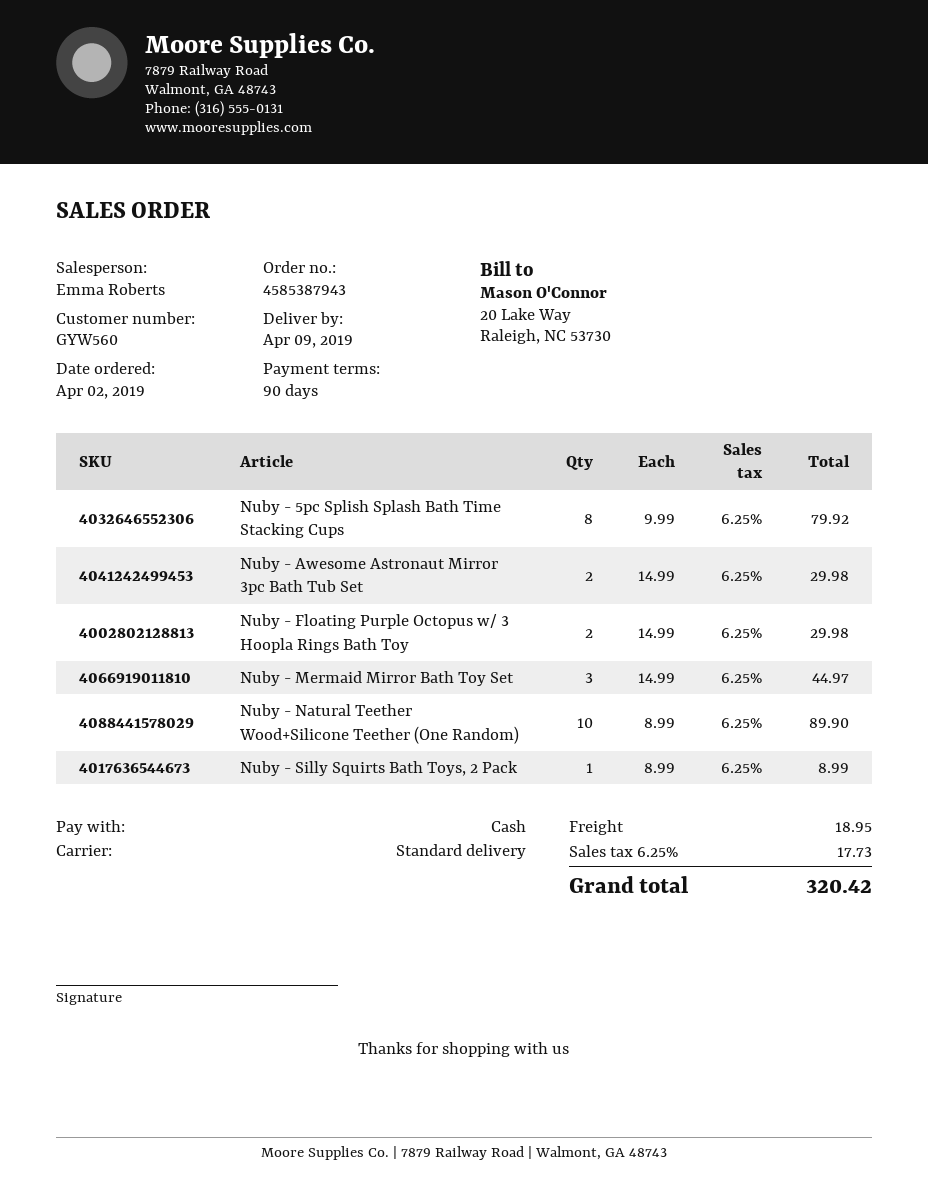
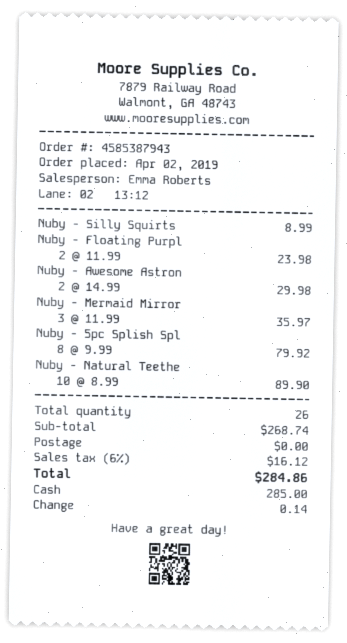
Nuby - Floating Purple Octopus w/ 3 Hoopla Rings Bath Toy: 2 x 14.99 = 29.98 -> 2 x 11.99 = 23.98
Nuby - Mermaid Mirror Bath Toy Set: 3 x 14.99 = 44.97 -> 3 x 11.99 = 35.97
shipping: 18.95 -> 0.00
tax: 6.25% = 17.73 -> 6% = 16.12
total: 320.42 -> 284.86

